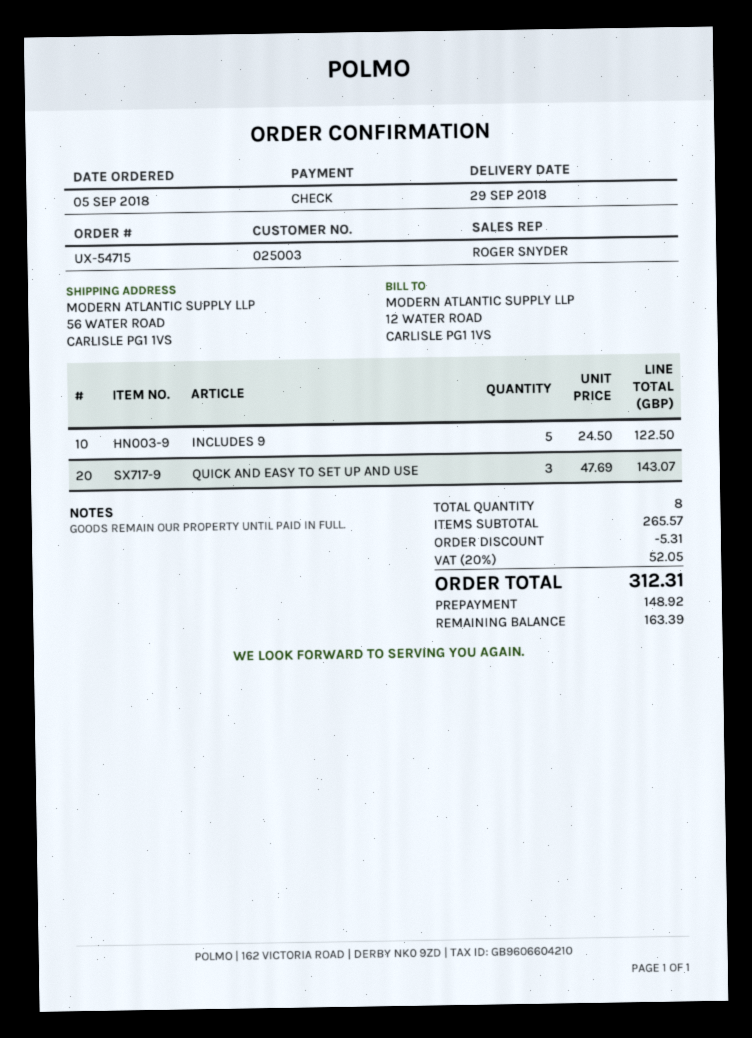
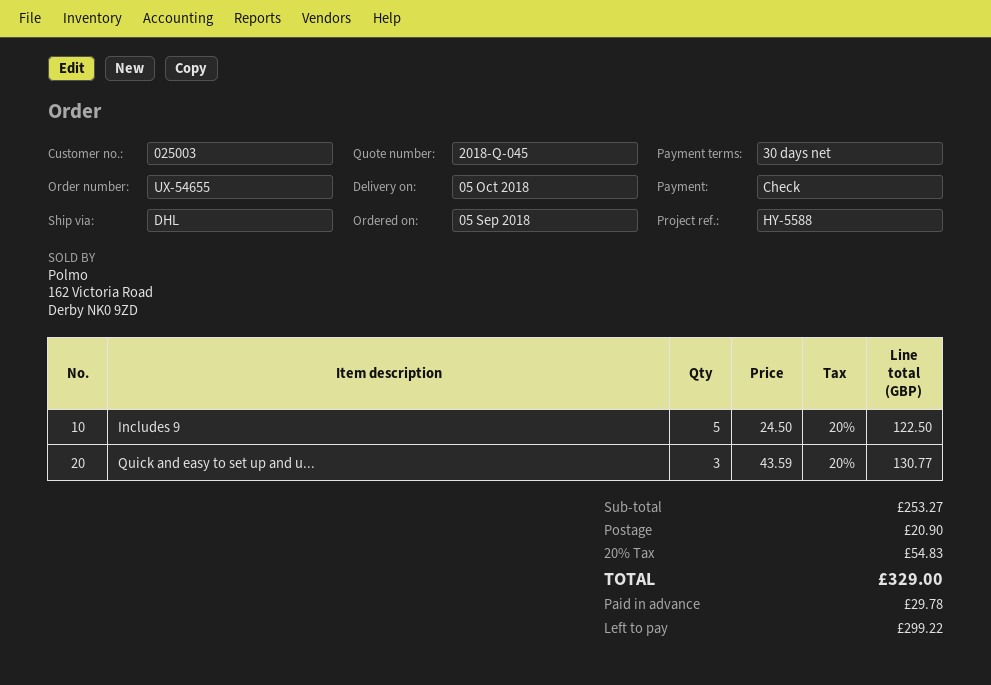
order number: UX-54715 -> UX-54655
delivery date: 2018-09-29 -> 2018-10-05
QUICK AND EASY TO SET UP AND USE: 3 x 47.69 = 143.07 -> 3 x 43.59 = 130.77
subtotal: 265.57 -> 253.27
discount: 5.31 -> none
shipping: none -> 20.90
tax: 20% = 52.05 -> 20% = 54.83
total: 312.31 -> 329.00
deposit: 148.92 -> 29.78
balance: 163.39 -> 299.22

